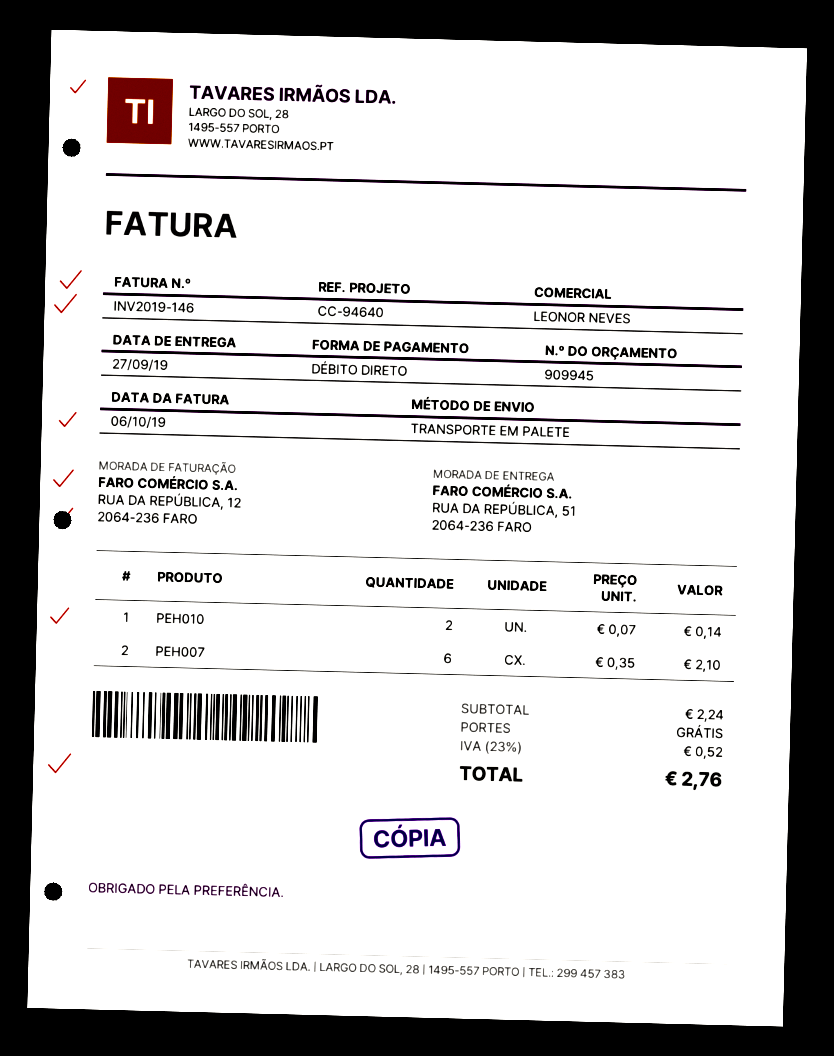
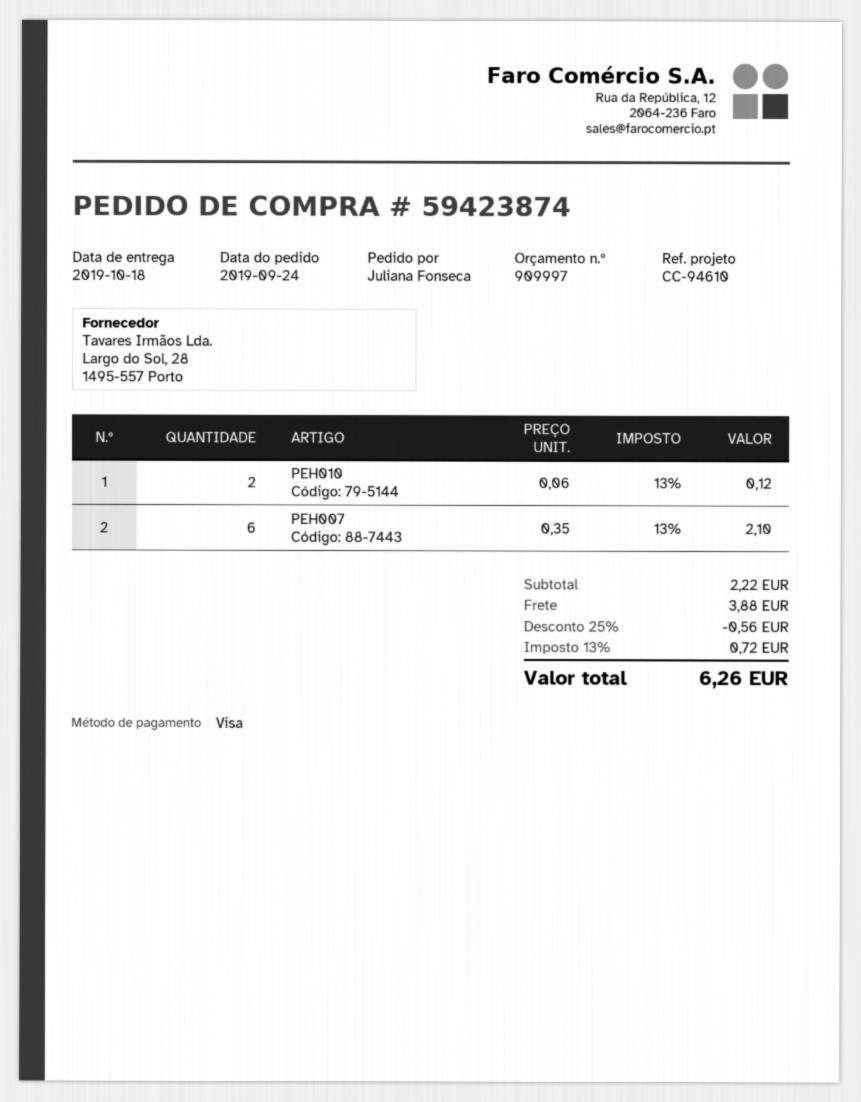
quote number: 909945 -> 909997
delivery date: 2019-09-27 -> 2019-10-18
reference: CC-94640 -> CC-94610
payment method: direct debit -> Visa
PEH010: 2 x 0.07 = 0.14 -> 2 x 0.06 = 0.12
subtotal: 2.24 -> 2.22
discount: none -> 25% = 0.56
shipping: 0.00 -> 3.88
tax: 23% = 0.52 -> 13% = 0.72
total: 2.76 -> 6.26

